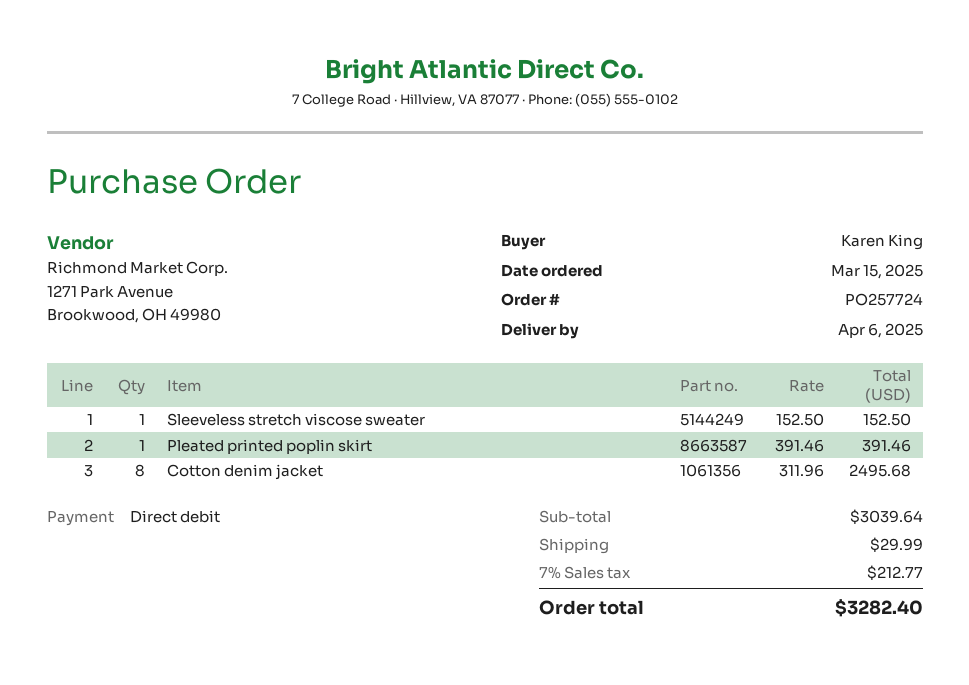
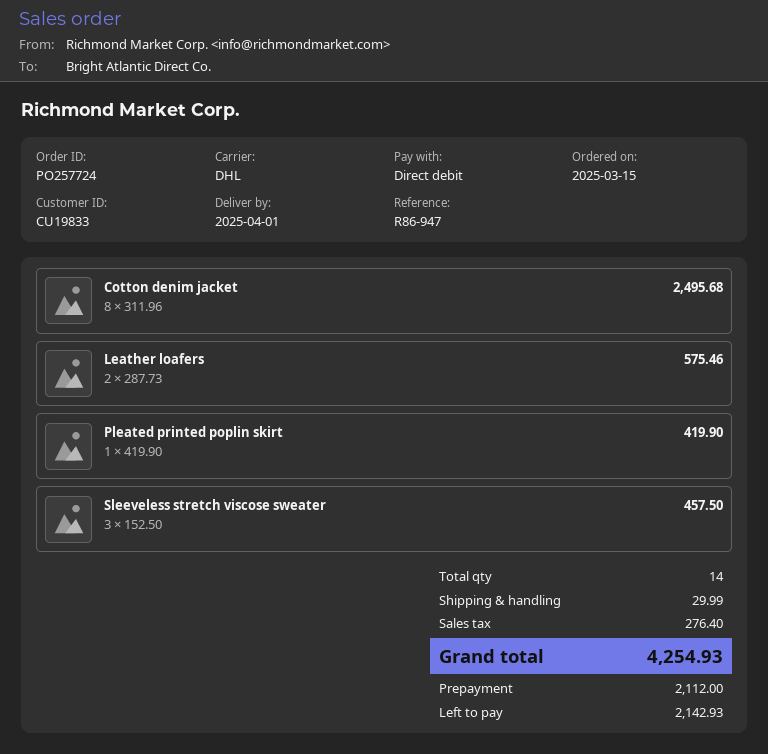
delivery date: 2025-04-06 -> 2025-04-01
Sleeveless stretch viscose sweater: 1 x 152.50 = 152.50 -> 3 x 152.50 = 457.50
Pleated printed poplin skirt: 1 x 391.46 = 391.46 -> 1 x 419.90 = 419.90
Leather loafers: none -> 2 x 287.73 = 575.46
tax: 212.77 -> 276.40
total: 3282.40 -> 4254.93

